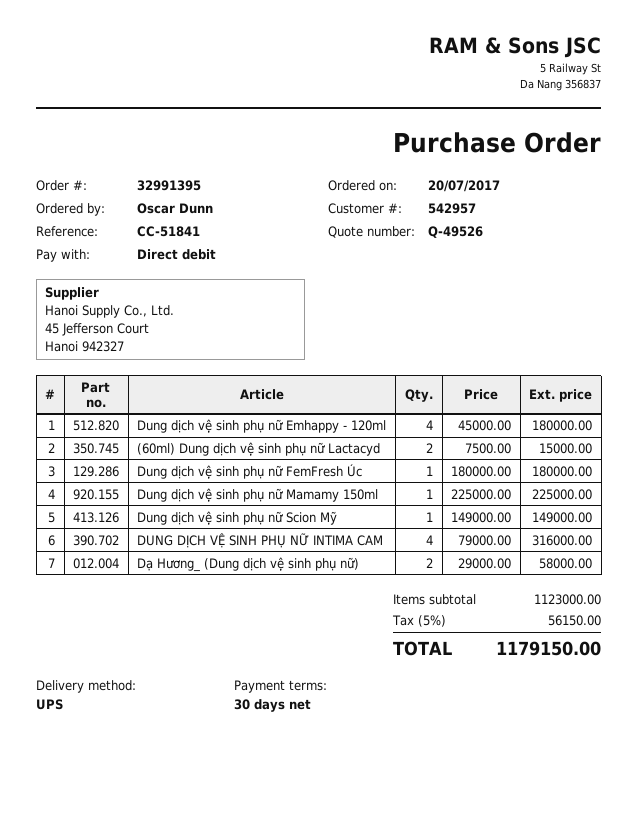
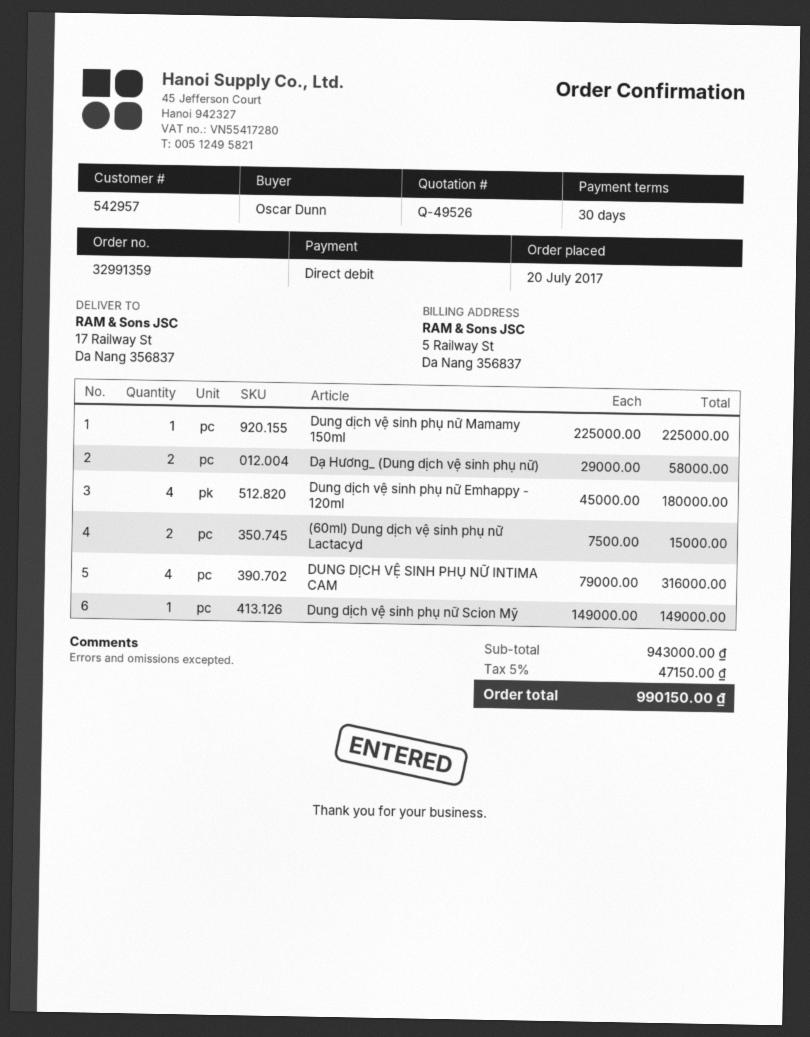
order number: 32991395 -> 32991359
Dung dịch vệ sinh phụ nữ FemFresh Úc: 1 x 180000.00 = 180000.00 -> none
subtotal: 1123000.00 -> 943000.00
tax: 5% = 56150.00 -> 5% = 47150.00
total: 1179150.00 -> 990150.00

